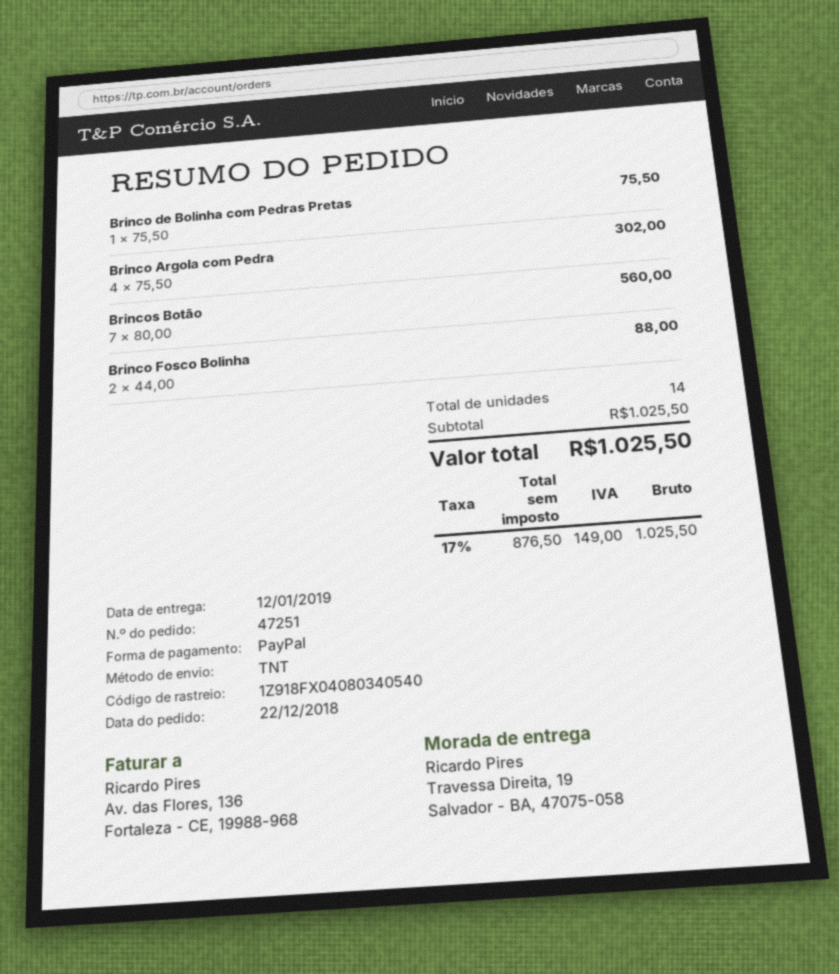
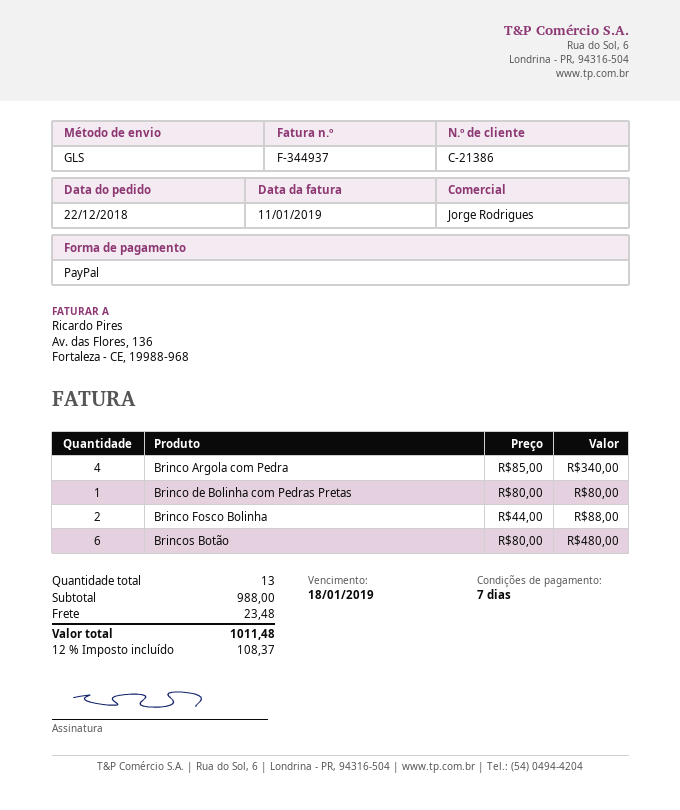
shipping method: TNT -> GLS
Brinco de Bolinha com Pedras Pretas: 1 x 75.50 = 75.50 -> 1 x 80.00 = 80.00
Brinco Argola com Pedra: 4 x 75.50 = 302.00 -> 4 x 85.00 = 340.00
Brincos Botão: 7 x 80.00 = 560.00 -> 6 x 80.00 = 480.00
total quantity: 14 -> 13
subtotal: 1025.50 -> 988.00
shipping: none -> 23.48
tax: 17% = 149.00 -> 12% = 108.37
total: 1025.50 -> 1011.48

